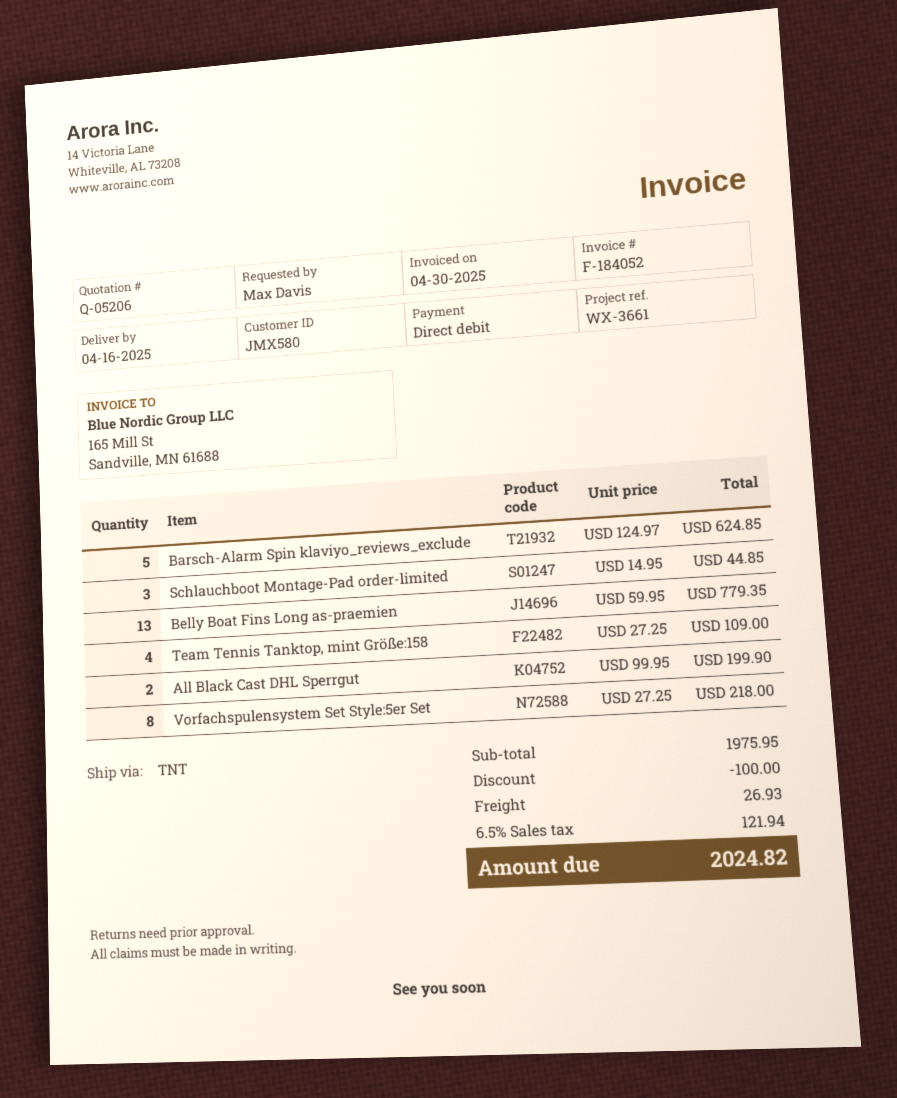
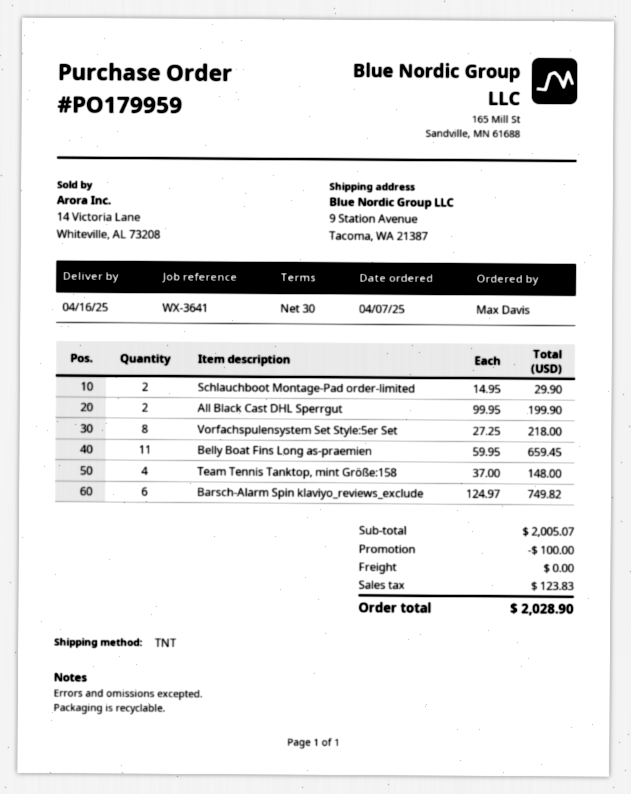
reference: WX-3661 -> WX-3641
Barsch-Alarm Spin klaviyo_reviews_exclude: 5 x 124.97 = 624.85 -> 6 x 124.97 = 749.82
Schlauchboot Montage-Pad order-limited: 3 x 14.95 = 44.85 -> 2 x 14.95 = 29.90
Belly Boat Fins Long as-praemien: 13 x 59.95 = 779.35 -> 11 x 59.95 = 659.45
Team Tennis Tanktop, mint Größe:158: 4 x 27.25 = 109.00 -> 4 x 37.00 = 148.00
subtotal: 1975.95 -> 2005.07
shipping: 26.93 -> 0.00
tax: 121.94 -> 123.83
total: 2024.82 -> 2028.90

